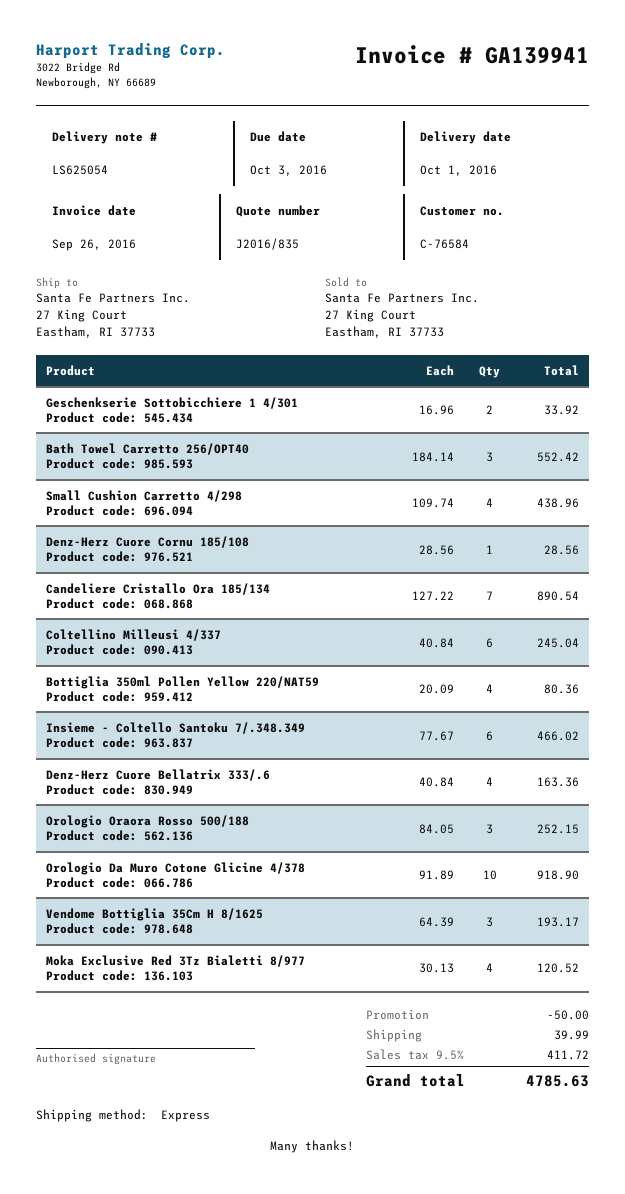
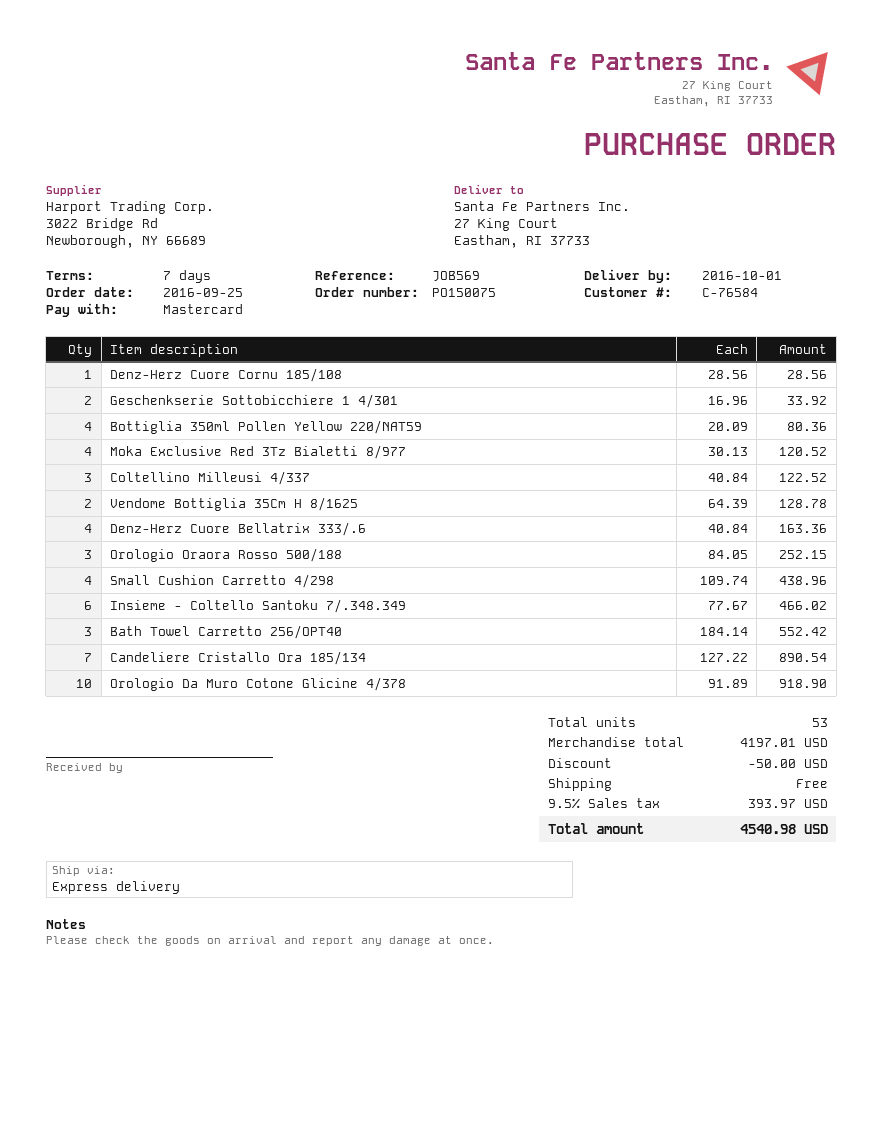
Coltellino Milleusi 4/337: 6 x 40.84 = 245.04 -> 3 x 40.84 = 122.52
Vendome Bottiglia 35Cm H 8/1625: 3 x 64.39 = 193.17 -> 2 x 64.39 = 128.78
shipping: 39.99 -> 0.00
tax: 9.5% = 411.72 -> 9.5% = 393.97
total: 4785.63 -> 4540.98

